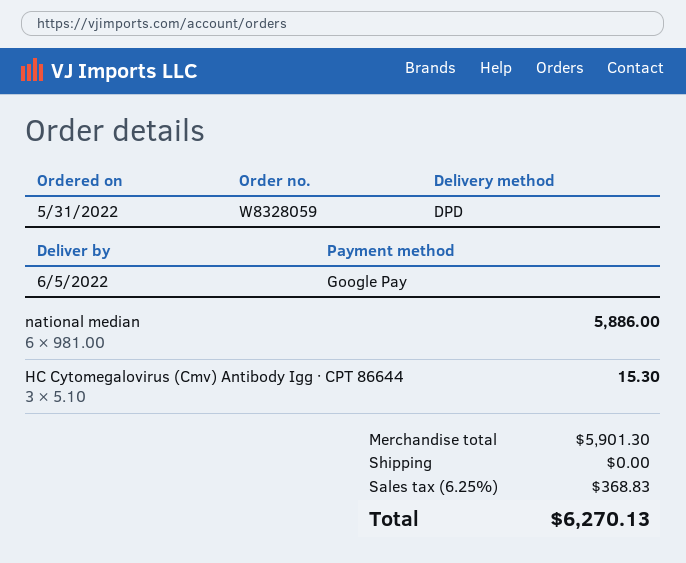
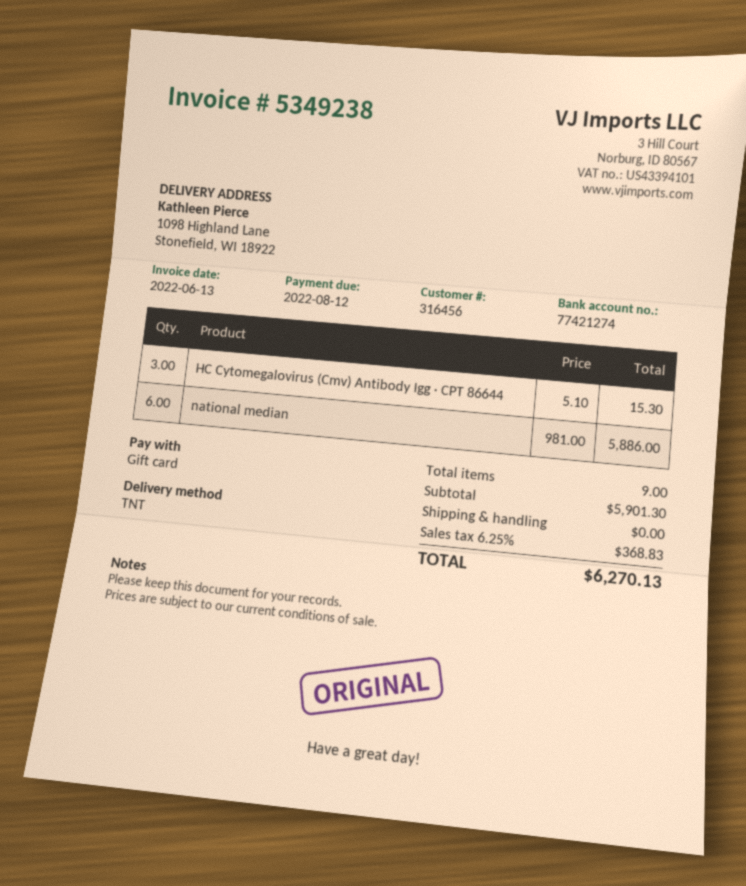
payment method: Google Pay -> gift card
shipping method: DPD -> TNT

